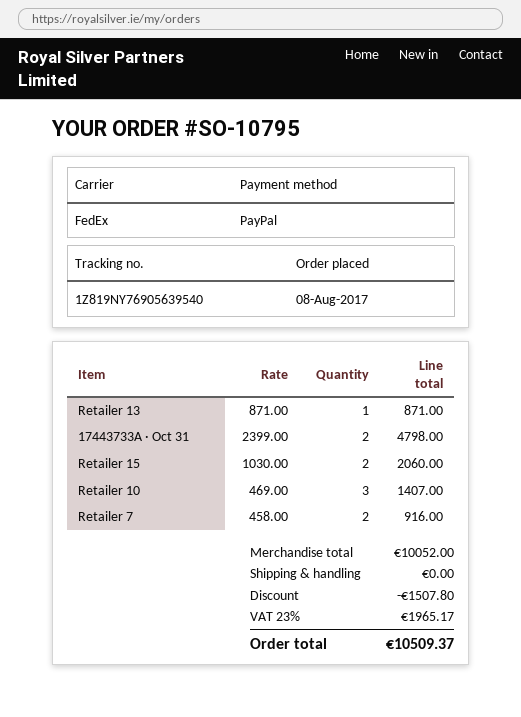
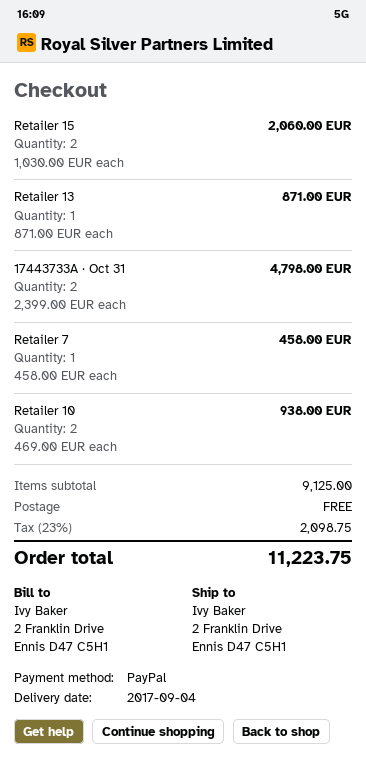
Retailer 10: 3 x 469.00 = 1407.00 -> 2 x 469.00 = 938.00
Retailer 7: 2 x 458.00 = 916.00 -> 1 x 458.00 = 458.00
subtotal: 10052.00 -> 9125.00
discount: 1507.80 -> none
tax: 23% = 1965.17 -> 23% = 2098.75
total: 10509.37 -> 11223.75

